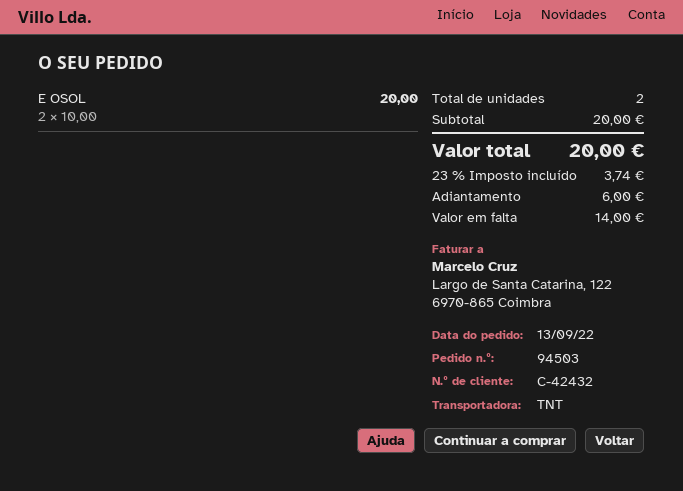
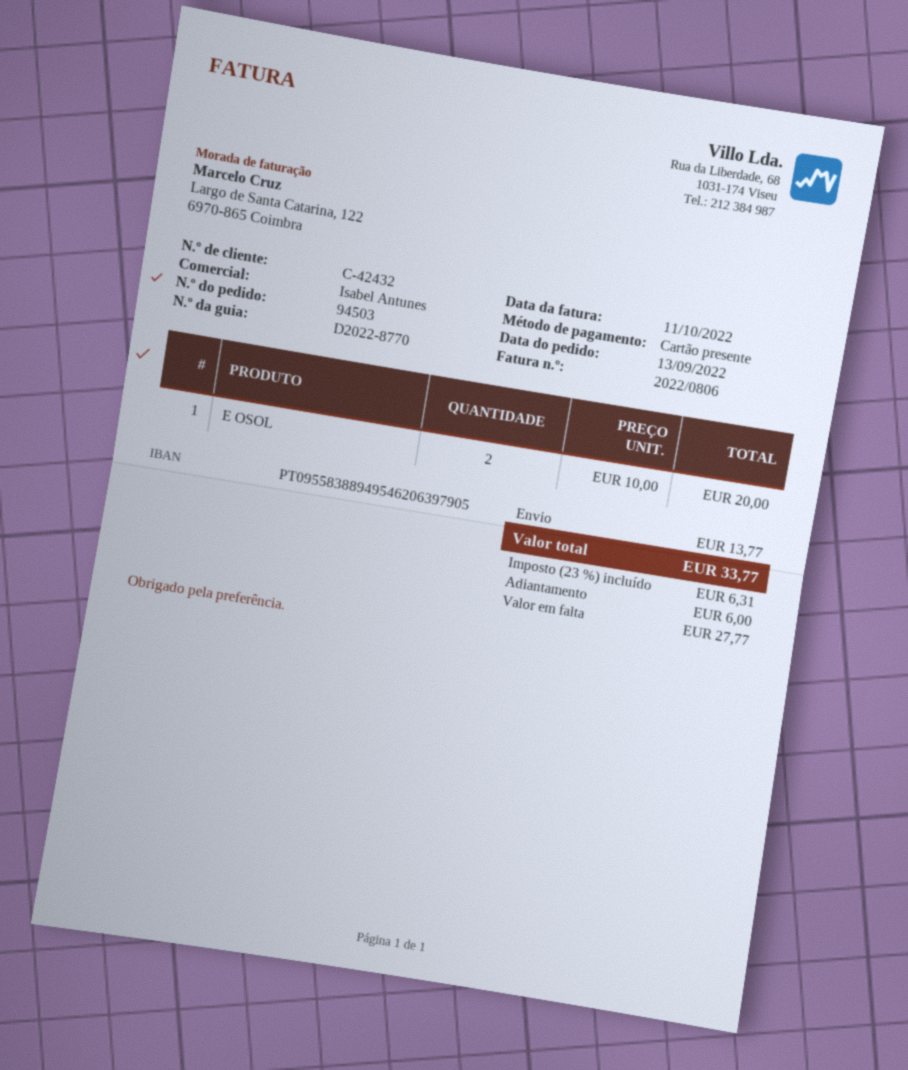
shipping: none -> 13.77
tax: 23% = 3.74 -> 23% = 6.31
total: 20.00 -> 33.77
balance: 14.00 -> 27.77

